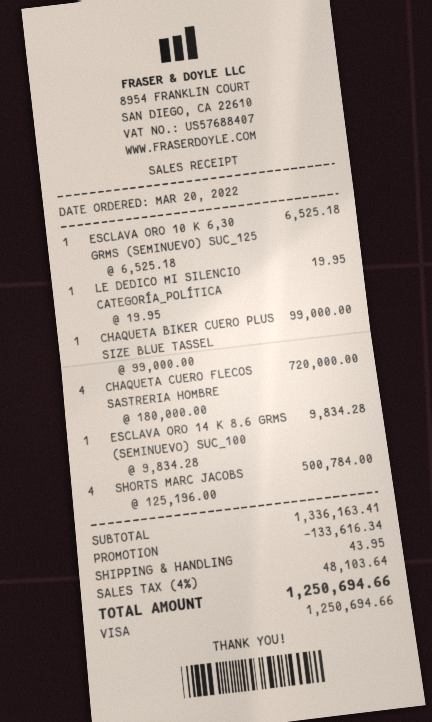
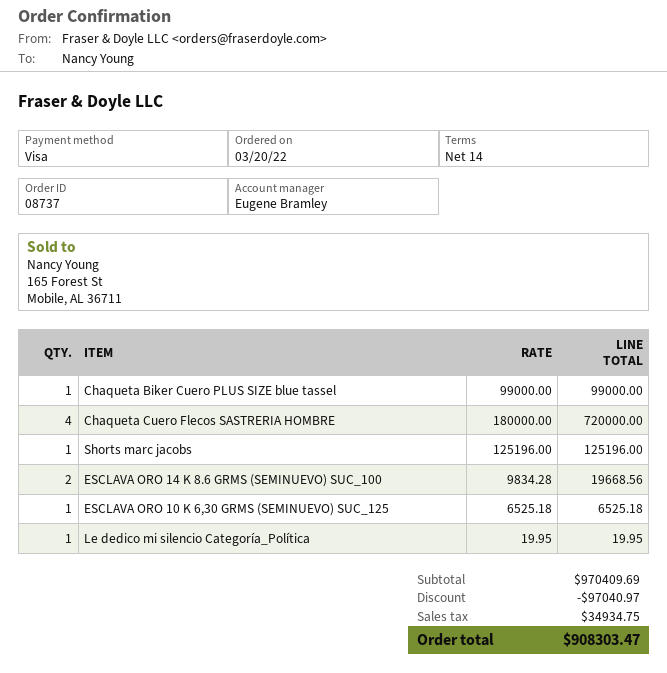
ESCLAVA ORO 14 K 8.6 GRMS (SEMINUEVO) SUC_100: 1 x 9834.28 = 9834.28 -> 2 x 9834.28 = 19668.56
SHORTS MARC JACOBS: 4 x 125196.00 = 500784.00 -> 1 x 125196.00 = 125196.00
subtotal: 1336163.41 -> 970409.69
discount: 133616.34 -> 97040.97
shipping: 43.95 -> none
tax: 48103.64 -> 34934.75
total: 1250694.66 -> 908303.47

